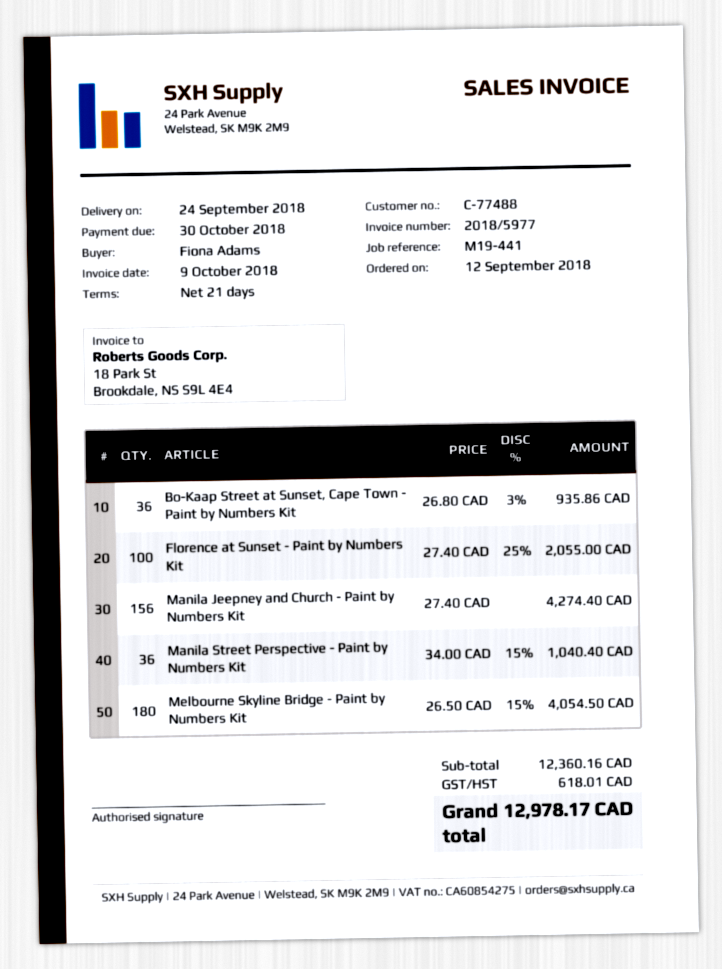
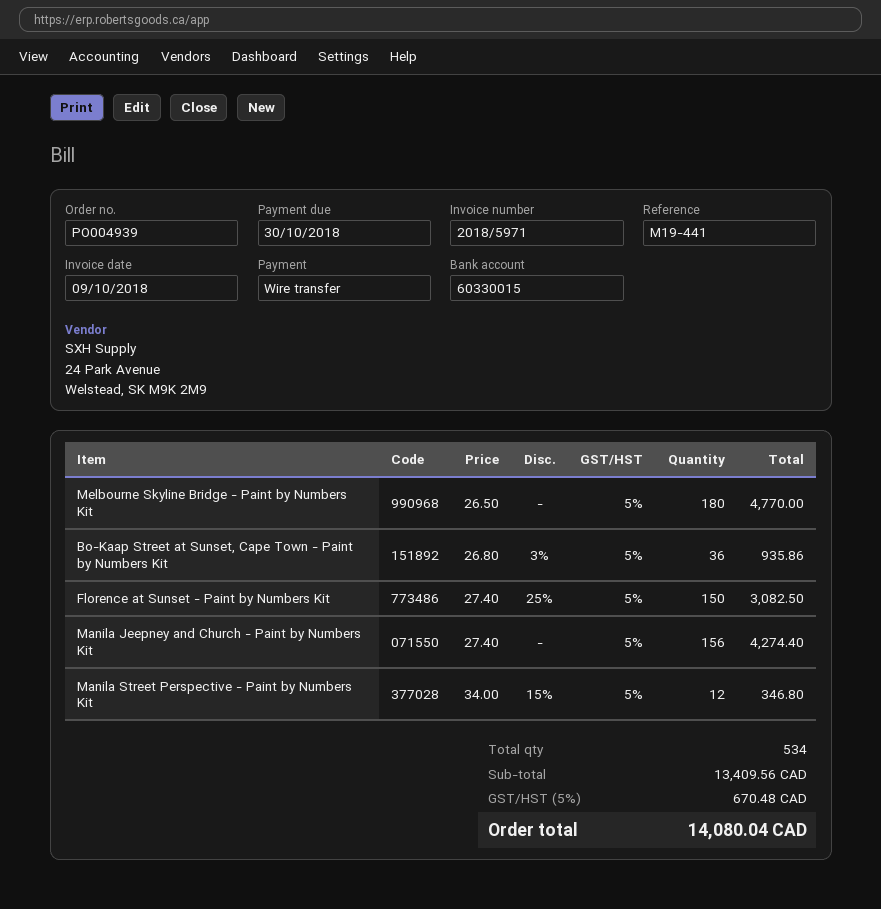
invoice number: 2018/5977 -> 2018/5971
Florence at Sunset - Paint by Numbers Kit: 100 x 27.40 - 25% = 2055.00 -> 150 x 27.40 - 25% = 3082.50
Manila Street Perspective - Paint by Numbers Kit: 36 x 34.00 - 15% = 1040.40 -> 12 x 34.00 - 15% = 346.80
Melbourne Skyline Bridge - Paint by Numbers Kit: 180 x 26.50 - 15% = 4054.50 -> 180 x 26.50 = 4770.00
subtotal: 12360.16 -> 13409.56
tax: 618.01 -> 670.48
total: 12978.17 -> 14080.04

